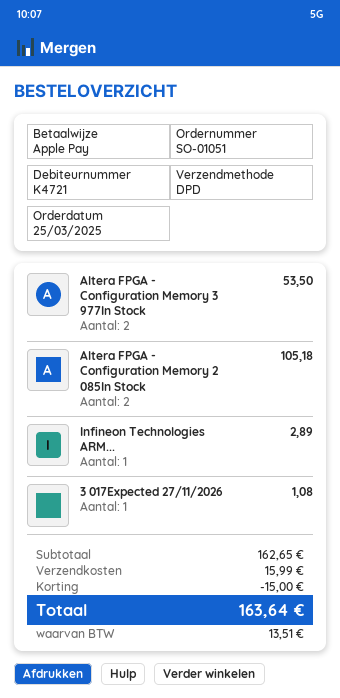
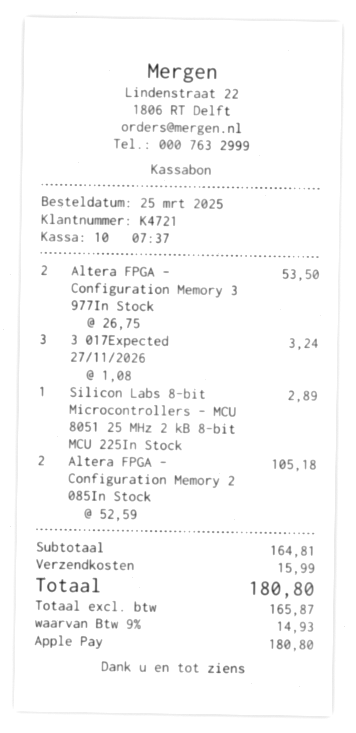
Infineon Technologies ARM...: 1 for 2.89 -> none
3 017Expected 27/11/2026: 1 for 1.08 -> 3 for 3.24
Silicon Labs 8-bit Microcontrollers - MCU 8051 25 MHz 2 kB 8-bit MCU 225In Stock: none -> 1 for 2.89
subtotal: 162.65 -> 164.81
discount: 15.00 -> none
tax: 13.51 -> 14.93
total: 163.64 -> 180.80

